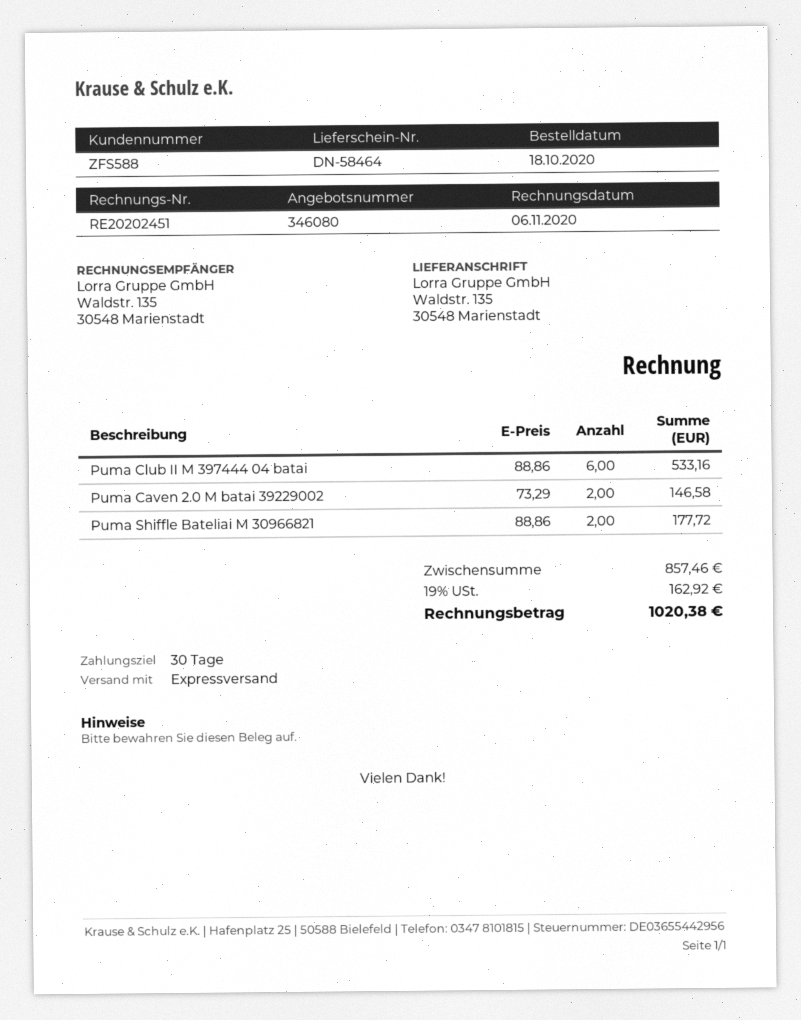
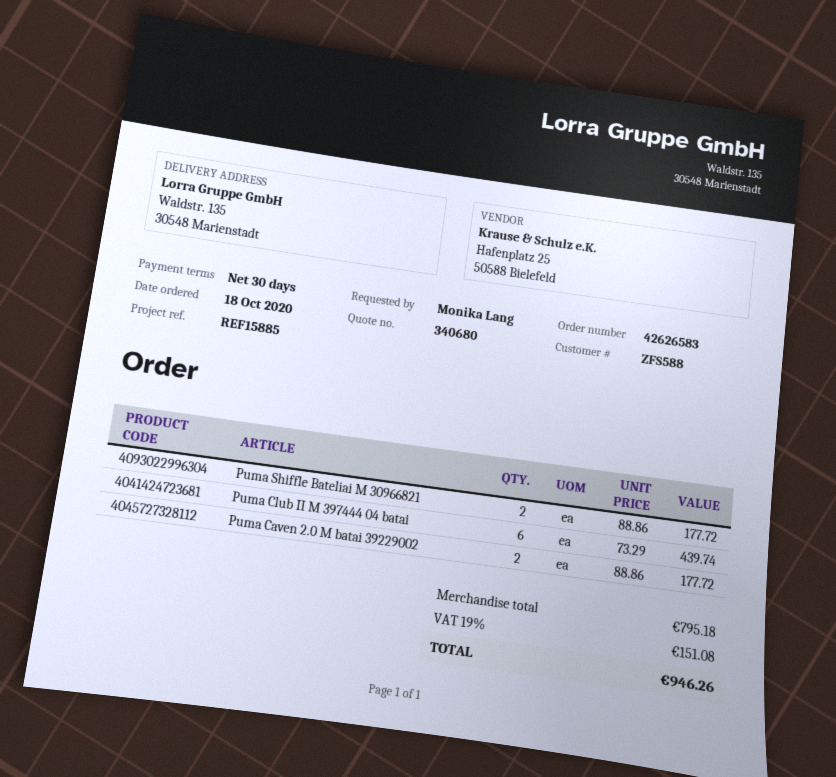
quote number: 346080 -> 340680
Puma Club II M 397444 04 batai: 6 x 88.86 = 533.16 -> 6 x 73.29 = 439.74
Puma Caven 2.0 M batai 39229002: 2 x 73.29 = 146.58 -> 2 x 88.86 = 177.72
subtotal: 857.46 -> 795.18
tax: 19% = 162.92 -> 19% = 151.08
total: 1020.38 -> 946.26

